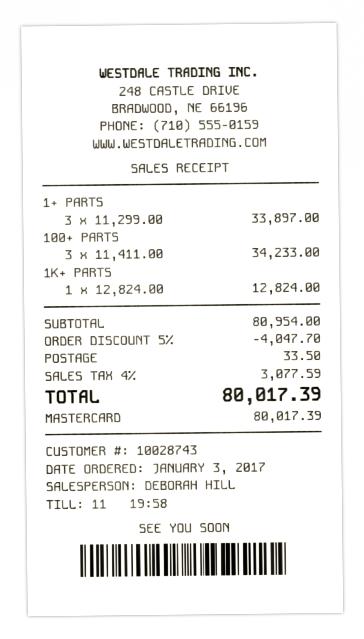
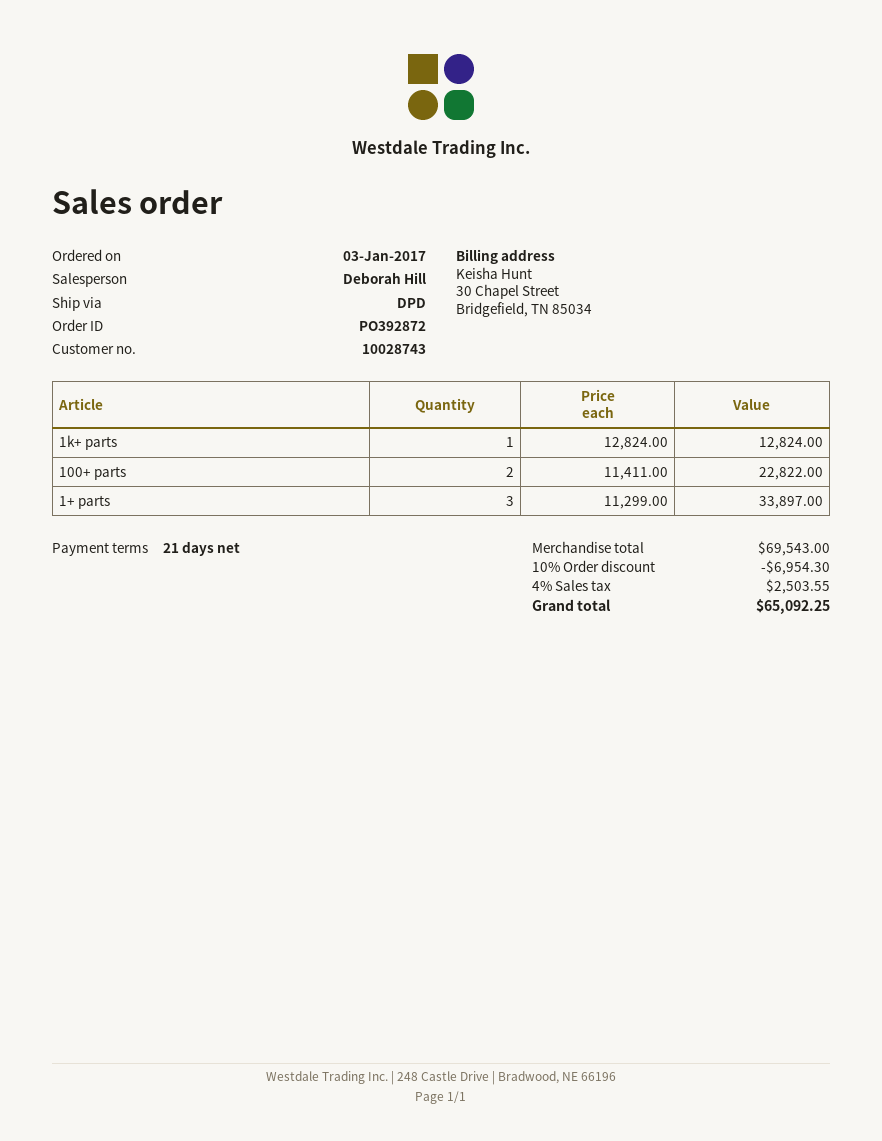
100+ PARTS: 3 x 11411.00 = 34233.00 -> 2 x 11411.00 = 22822.00
subtotal: 80954.00 -> 69543.00
discount: 5% = 4047.70 -> 10% = 6954.30
shipping: 33.50 -> none
tax: 4% = 3077.59 -> 4% = 2503.55
total: 80017.39 -> 65092.25

